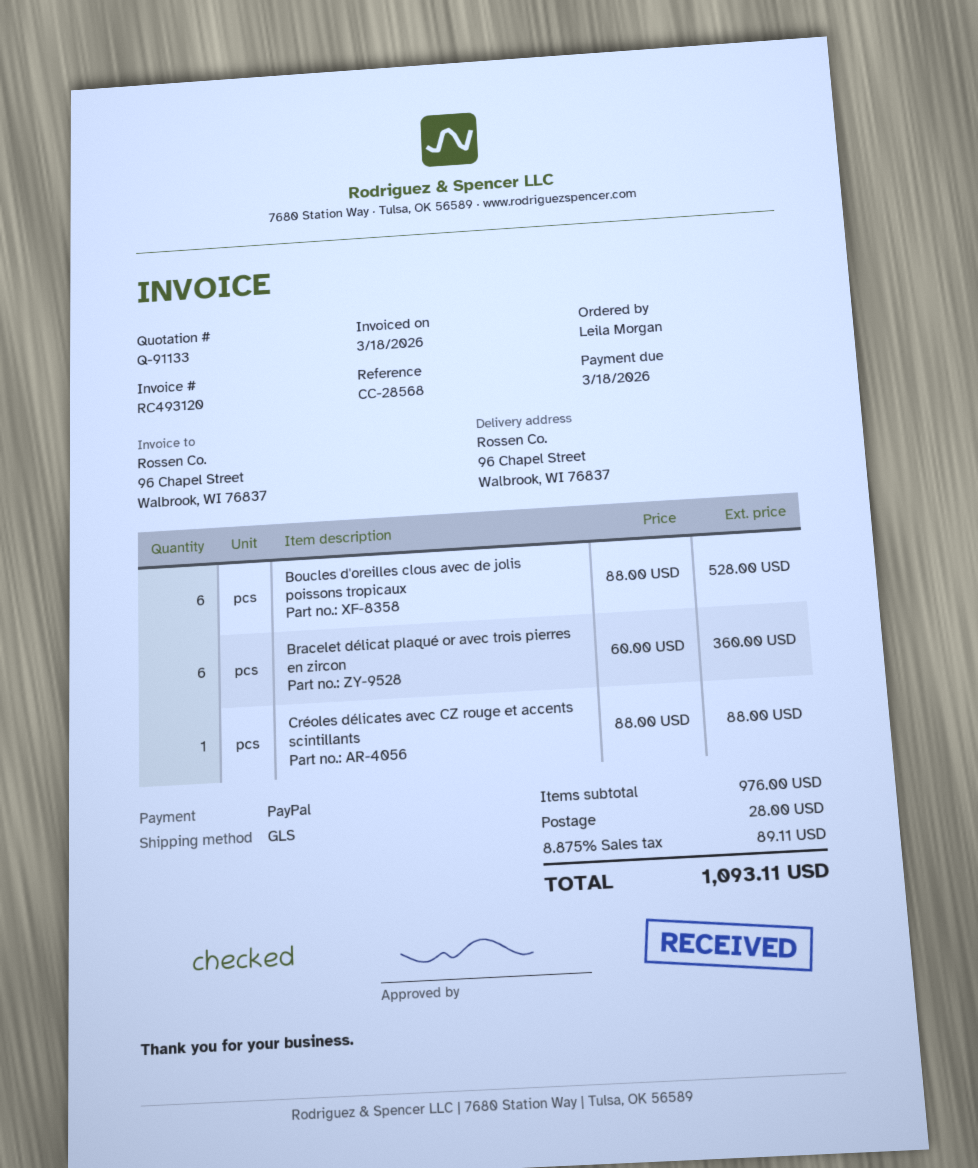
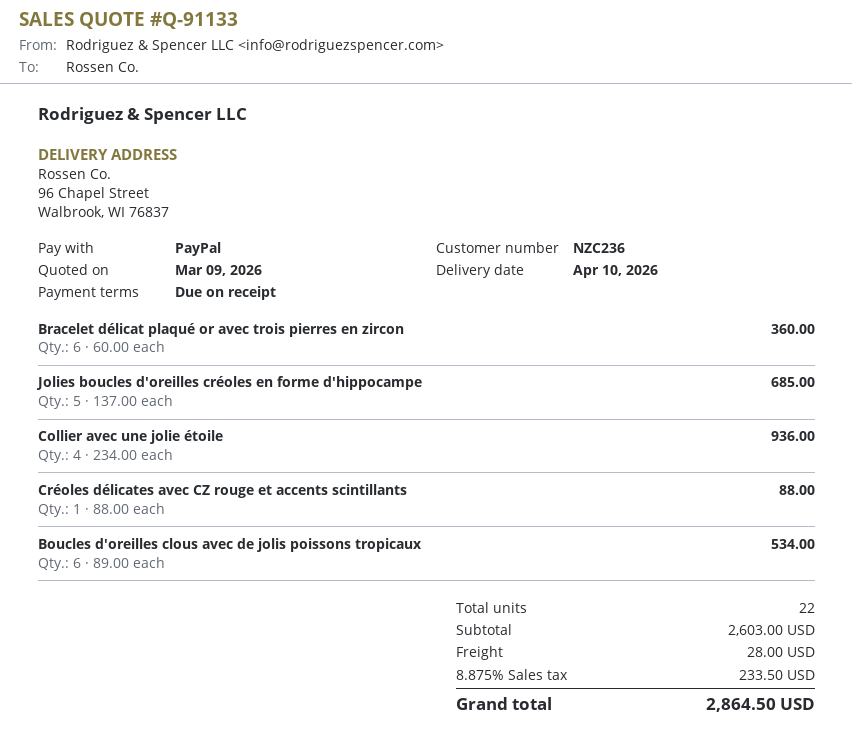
Boucles d'oreilles clous avec de jolis poissons tropicaux: 6 x 88.00 = 528.00 -> 6 x 89.00 = 534.00
Jolies boucles d'oreilles créoles en forme d'hippocampe: none -> 5 x 137.00 = 685.00
Collier avec une jolie étoile: none -> 4 x 234.00 = 936.00
subtotal: 976.00 -> 2603.00
tax: 8.875% = 89.11 -> 8.875% = 233.50
total: 1093.11 -> 2864.50

